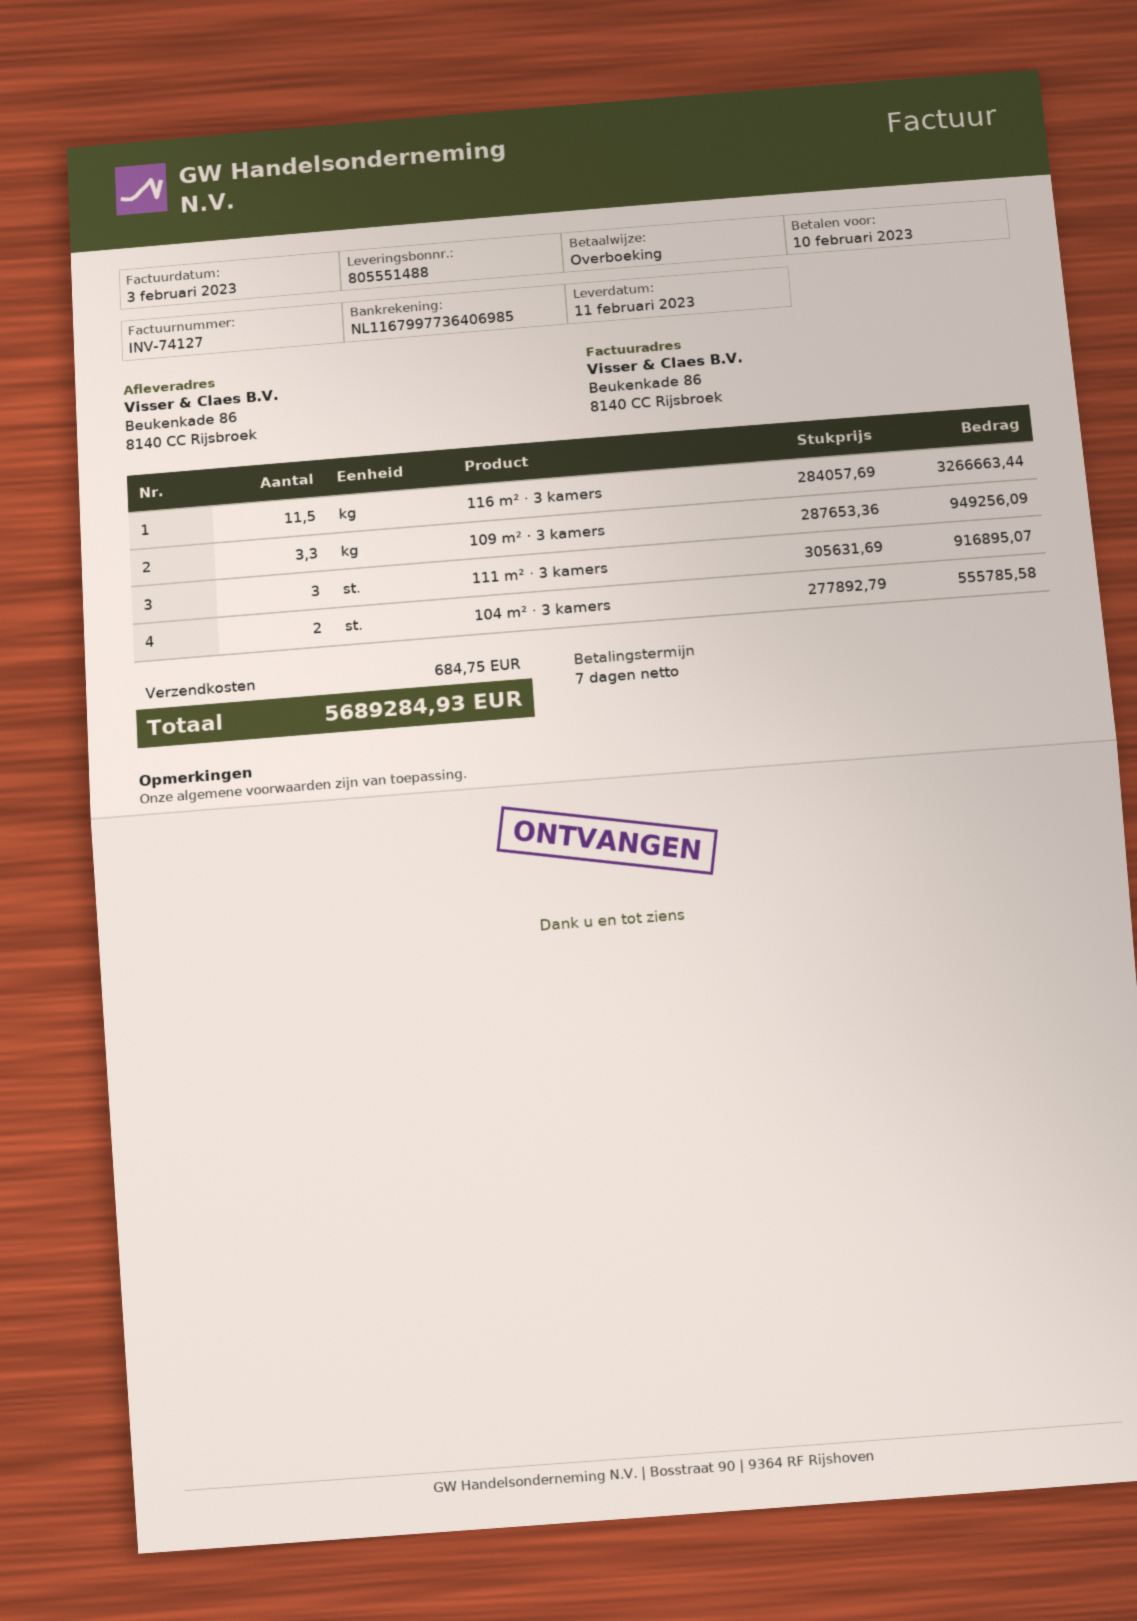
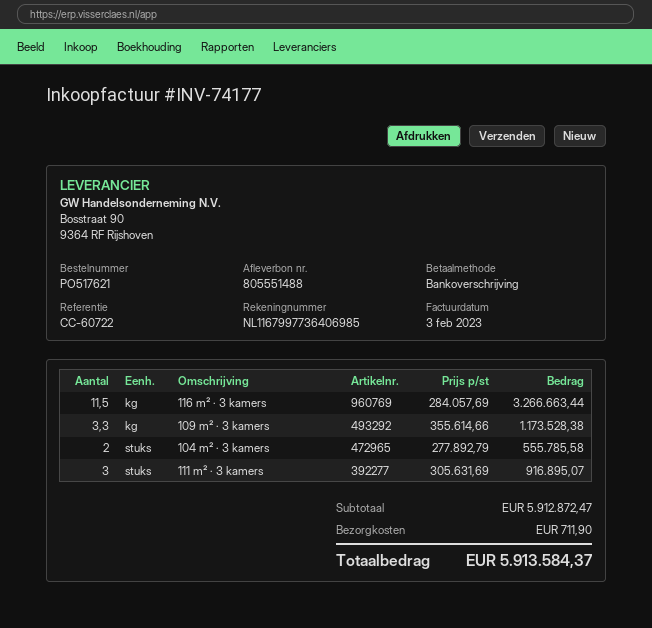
invoice number: INV-74127 -> INV-74177
109 m² · 3 kamers: 3.3 x 287653.36 = 949256.09 -> 3.3 x 355614.66 = 1173528.38
shipping: 684.75 -> 711.90
total: 5689284.93 -> 5913584.37

